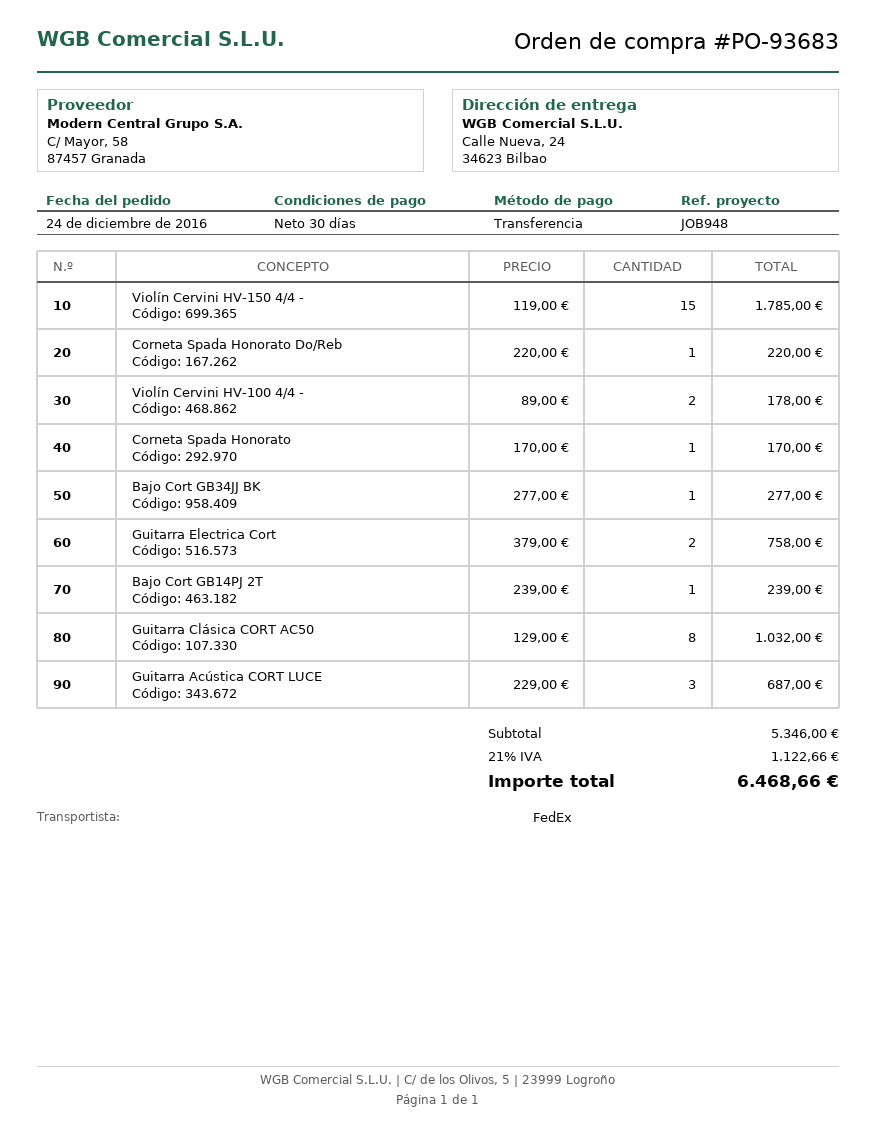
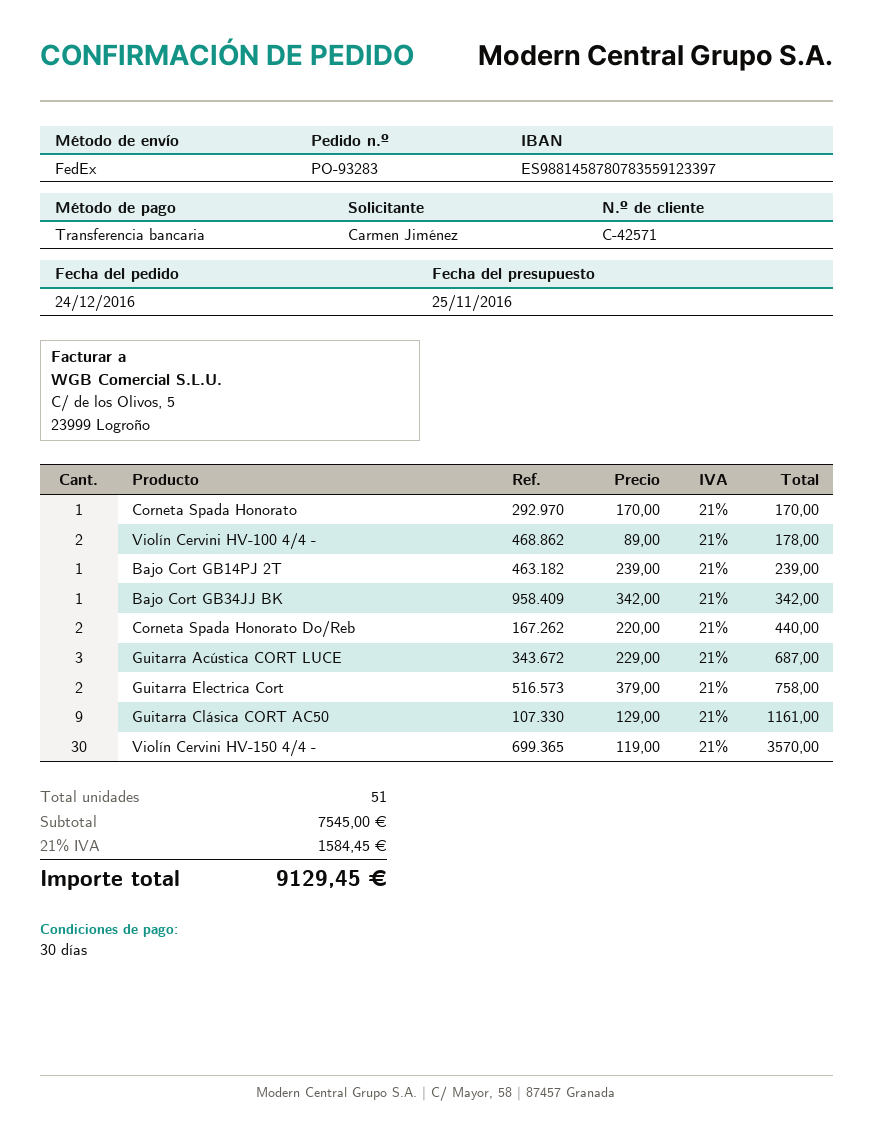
order number: PO-93683 -> PO-93283
Violín Cervini HV-150 4/4 -: 15 x 119.00 = 1785.00 -> 30 x 119.00 = 3570.00
Corneta Spada Honorato Do/Reb: 1 x 220.00 = 220.00 -> 2 x 220.00 = 440.00
Bajo Cort GB34JJ BK: 1 x 277.00 = 277.00 -> 1 x 342.00 = 342.00
Guitarra Clásica CORT AC50: 8 x 129.00 = 1032.00 -> 9 x 129.00 = 1161.00
subtotal: 5346.00 -> 7545.00
tax: 21% = 1122.66 -> 21% = 1584.45
total: 6468.66 -> 9129.45

